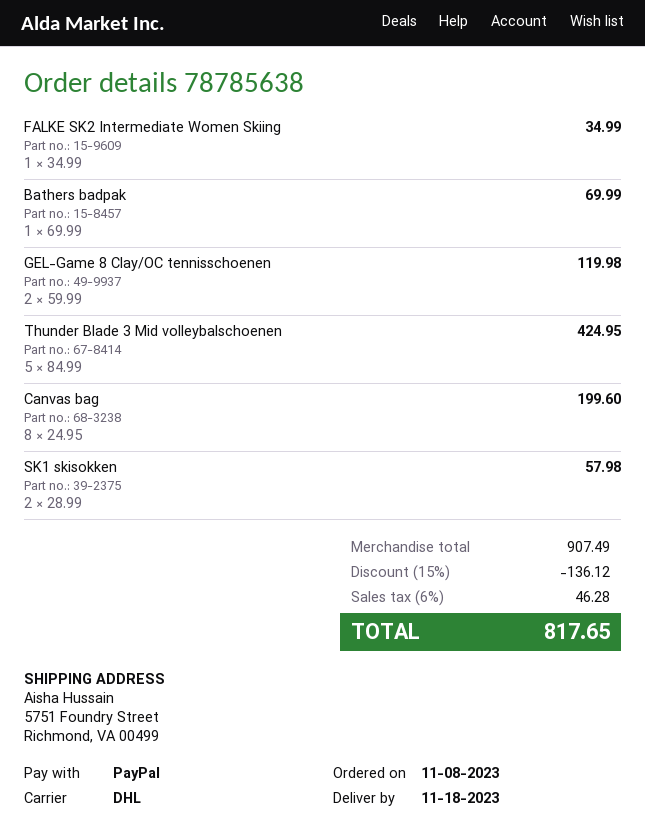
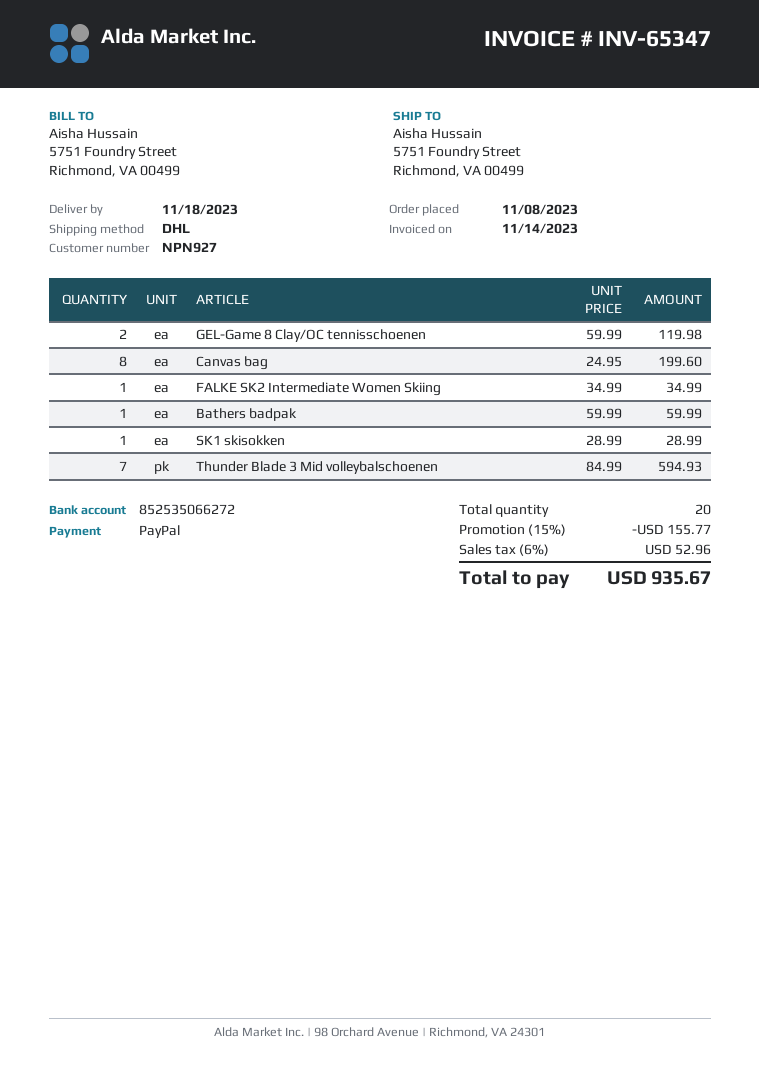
Bathers badpak: 1 x 69.99 = 69.99 -> 1 x 59.99 = 59.99
Thunder Blade 3 Mid volleybalschoenen: 5 x 84.99 = 424.95 -> 7 x 84.99 = 594.93
SK1 skisokken: 2 x 28.99 = 57.98 -> 1 x 28.99 = 28.99
discount: 15% = 136.12 -> 15% = 155.77
tax: 6% = 46.28 -> 6% = 52.96
total: 817.65 -> 935.67

